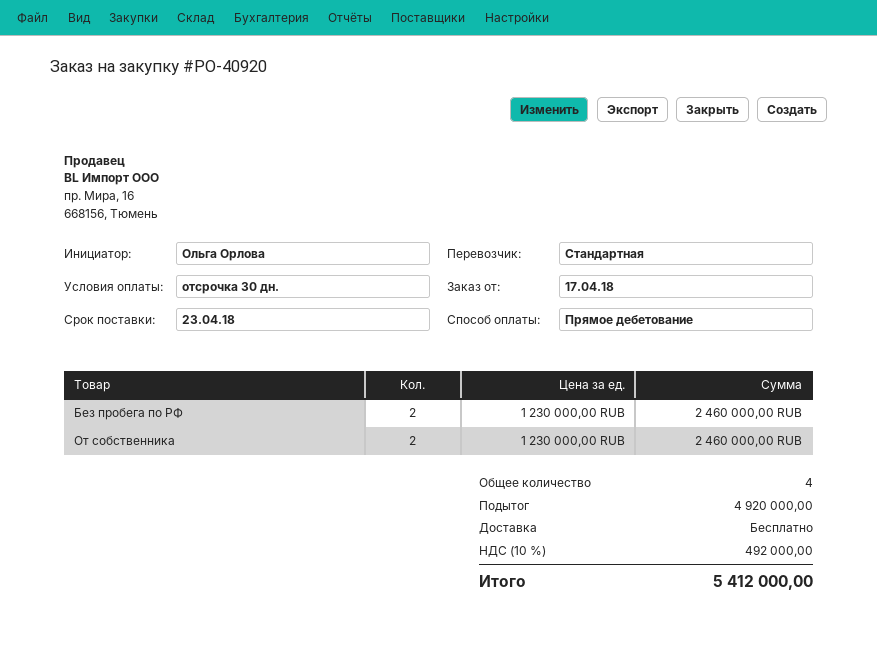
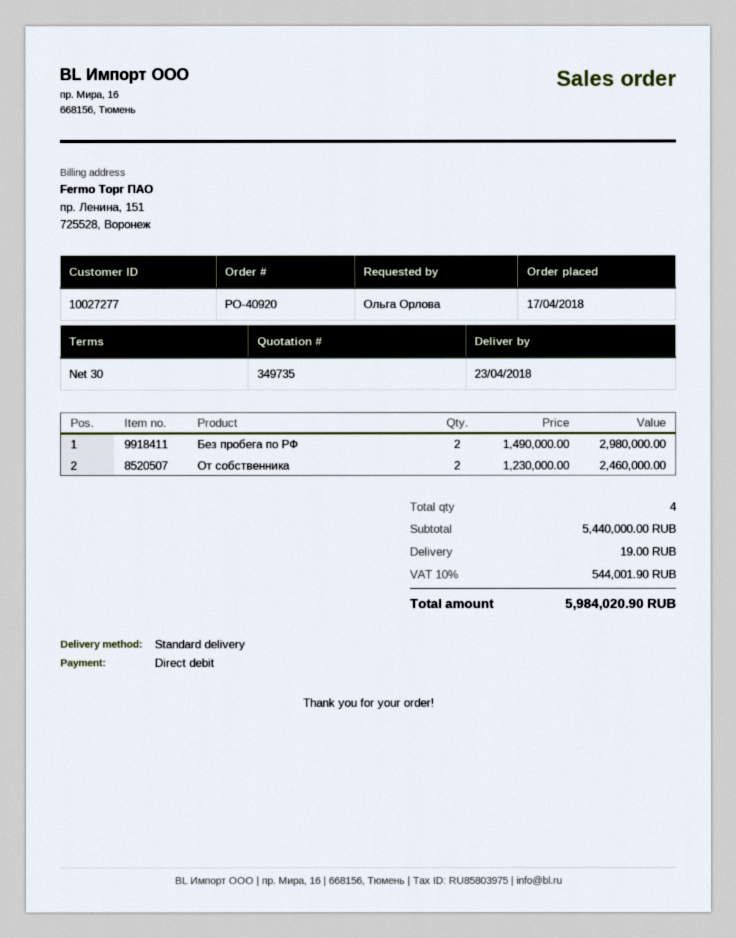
Без пробега по РФ: 2 x 1230000.00 = 2460000.00 -> 2 x 1490000.00 = 2980000.00
subtotal: 4920000.00 -> 5440000.00
shipping: 0.00 -> 19.00
tax: 10% = 492000.00 -> 10% = 544001.90
total: 5412000.00 -> 5984020.90

